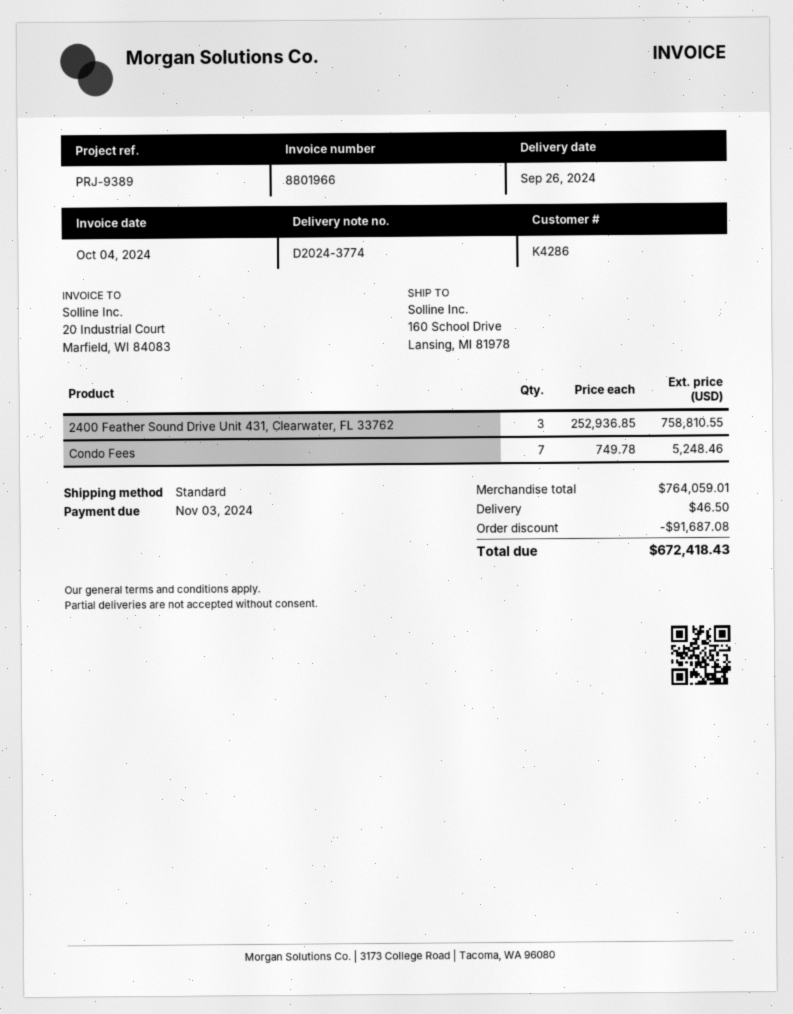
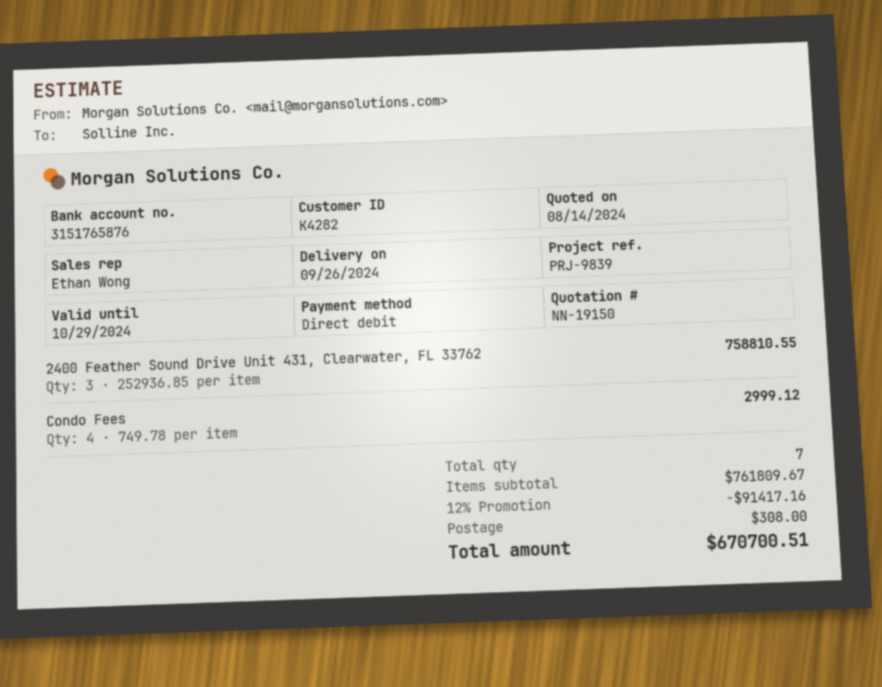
customer number: K4286 -> K4282
reference: PRJ-9389 -> PRJ-9839
Condo Fees: 7 x 749.78 = 5248.46 -> 4 x 749.78 = 2999.12
subtotal: 764059.01 -> 761809.67
discount: 91687.08 -> 91417.16
shipping: 46.50 -> 308.00
total: 672418.43 -> 670700.51

